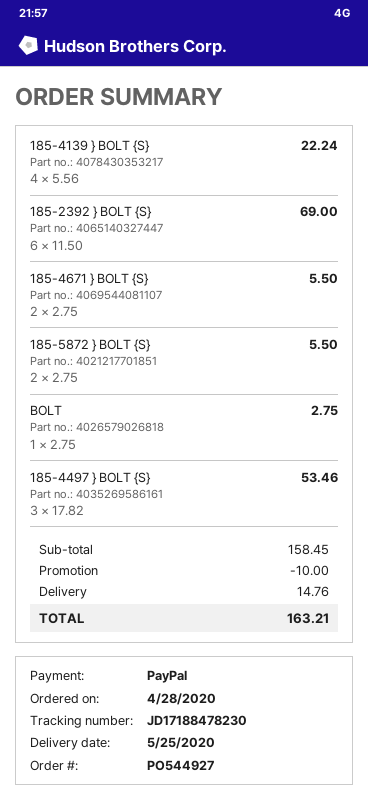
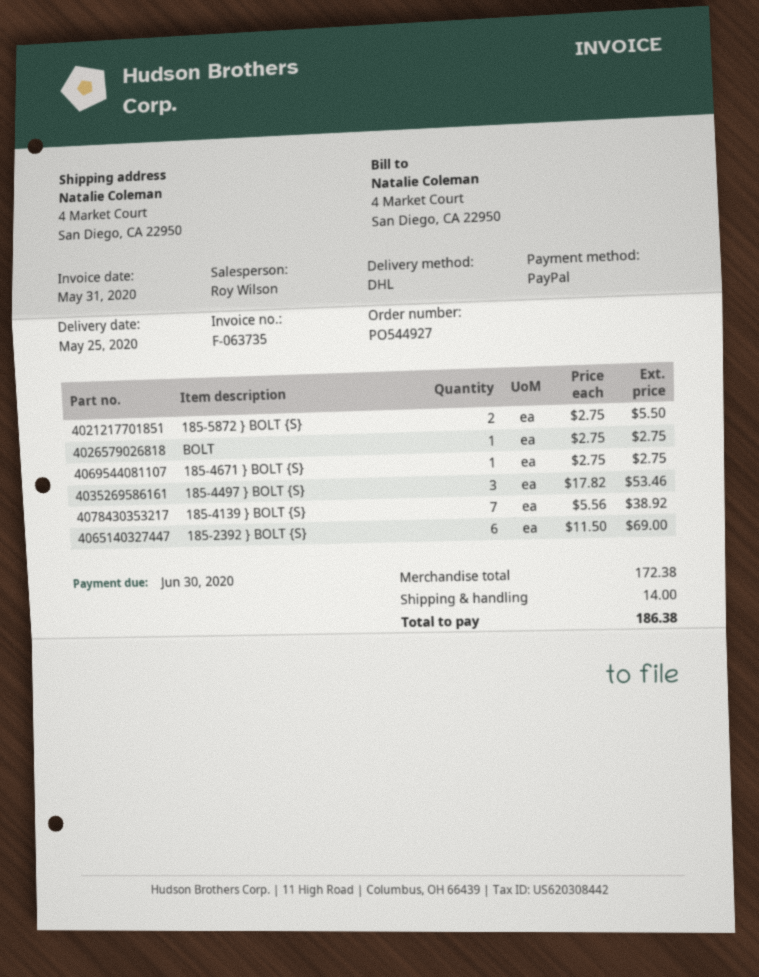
185-4139 } BOLT {S}: 4 x 5.56 = 22.24 -> 7 x 5.56 = 38.92
185-4671 } BOLT {S}: 2 x 2.75 = 5.50 -> 1 x 2.75 = 2.75
subtotal: 158.45 -> 172.38
discount: 10.00 -> none
shipping: 14.76 -> 14.00
total: 163.21 -> 186.38

